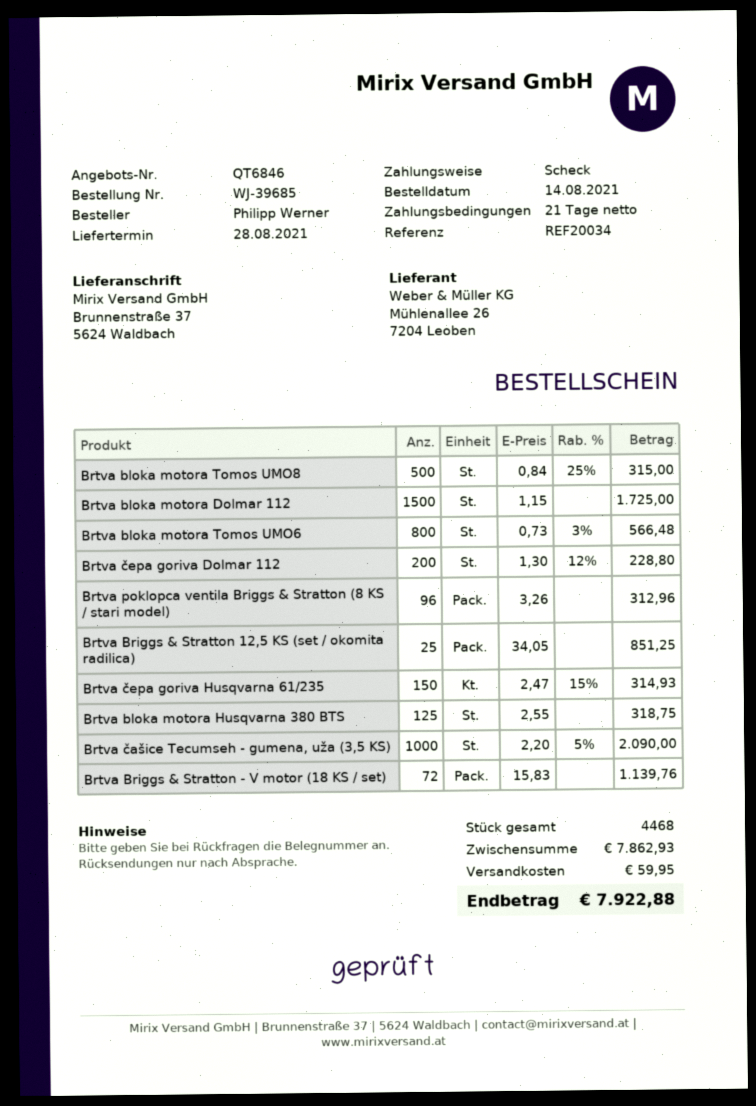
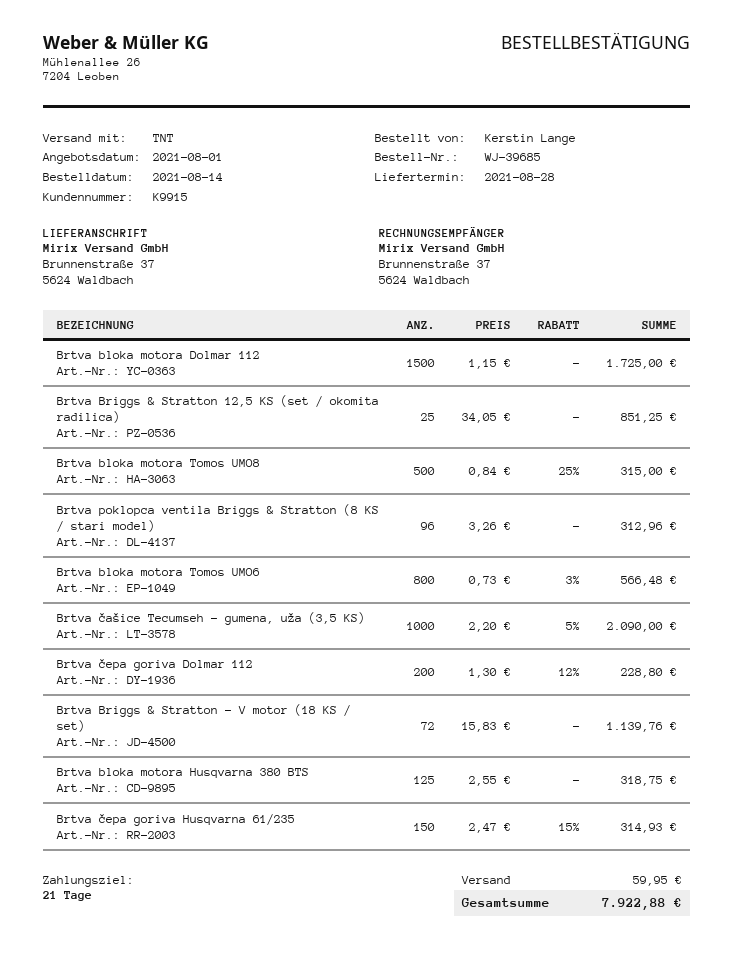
ordered by: Philipp Werner -> Kerstin Lange

